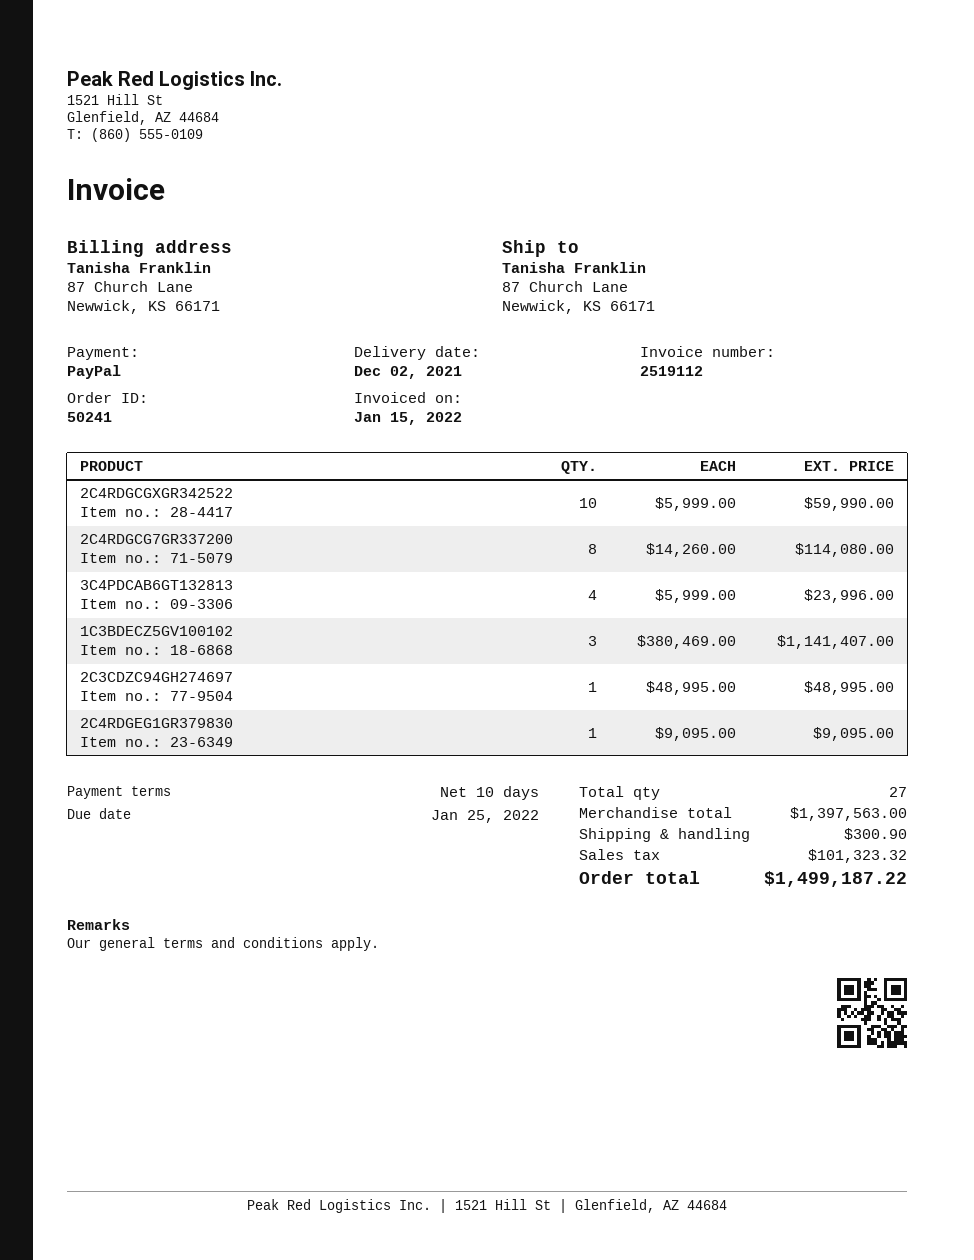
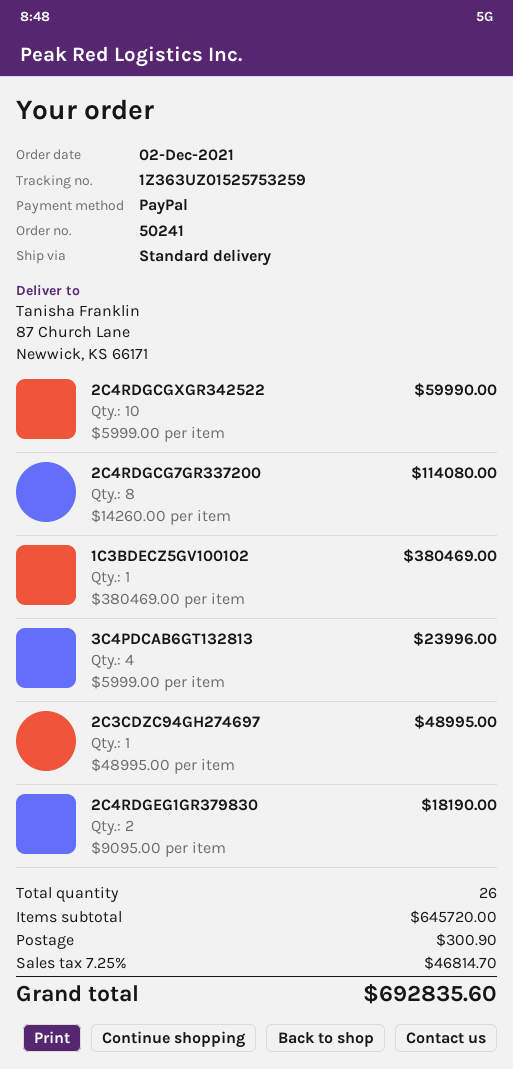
1C3BDECZ5GV100102: 3 x 380469.00 = 1141407.00 -> 1 x 380469.00 = 380469.00
2C4RDGEG1GR379830: 1 x 9095.00 = 9095.00 -> 2 x 9095.00 = 18190.00
total quantity: 27 -> 26
subtotal: 1397563.00 -> 645720.00
tax: 101323.32 -> 46814.70
total: 1499187.22 -> 692835.60

